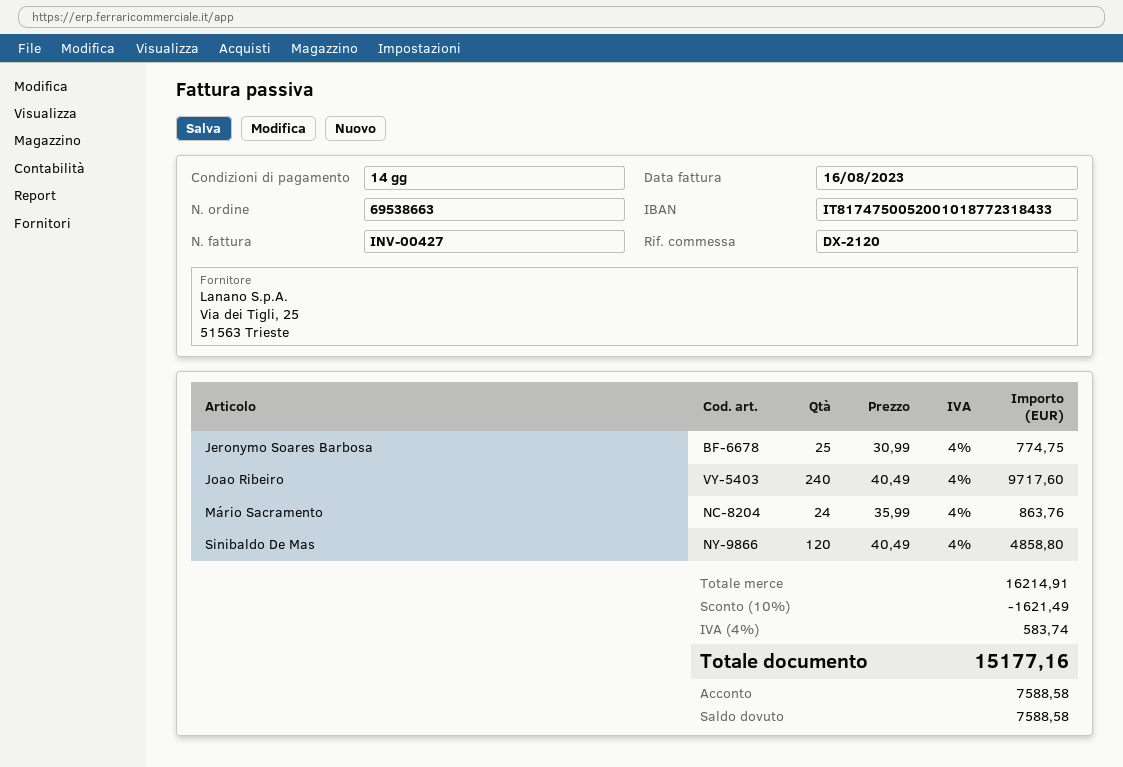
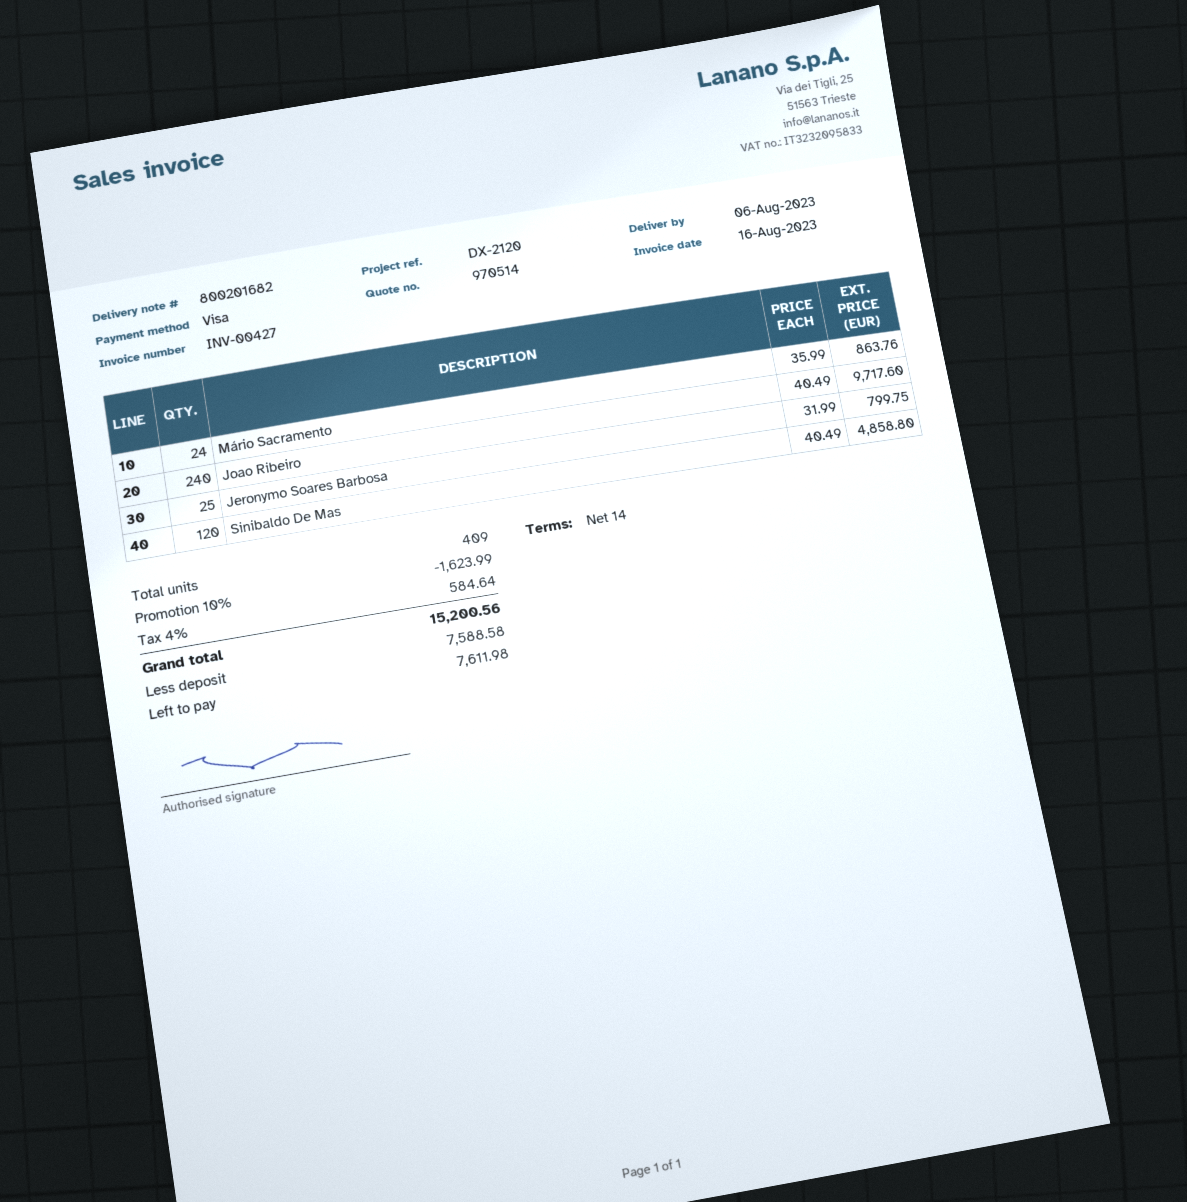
Jeronymo Soares Barbosa: 25 x 30.99 = 774.75 -> 25 x 31.99 = 799.75
discount: 10% = 1621.49 -> 10% = 1623.99
tax: 4% = 583.74 -> 4% = 584.64
total: 15177.16 -> 15200.56
balance: 7588.58 -> 7611.98

